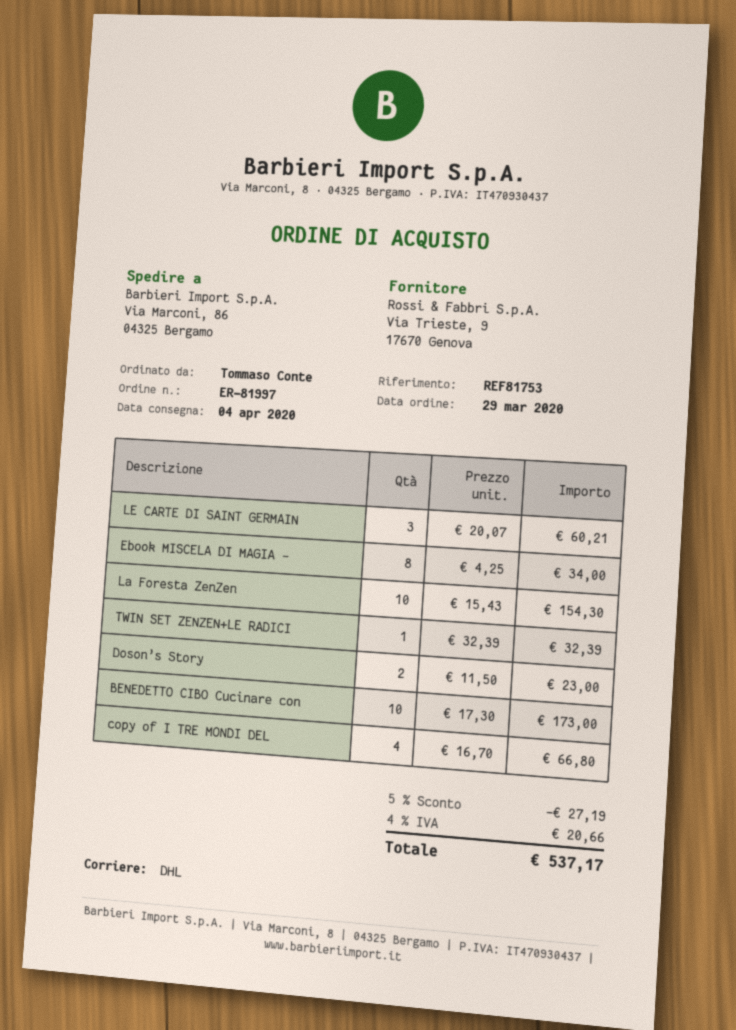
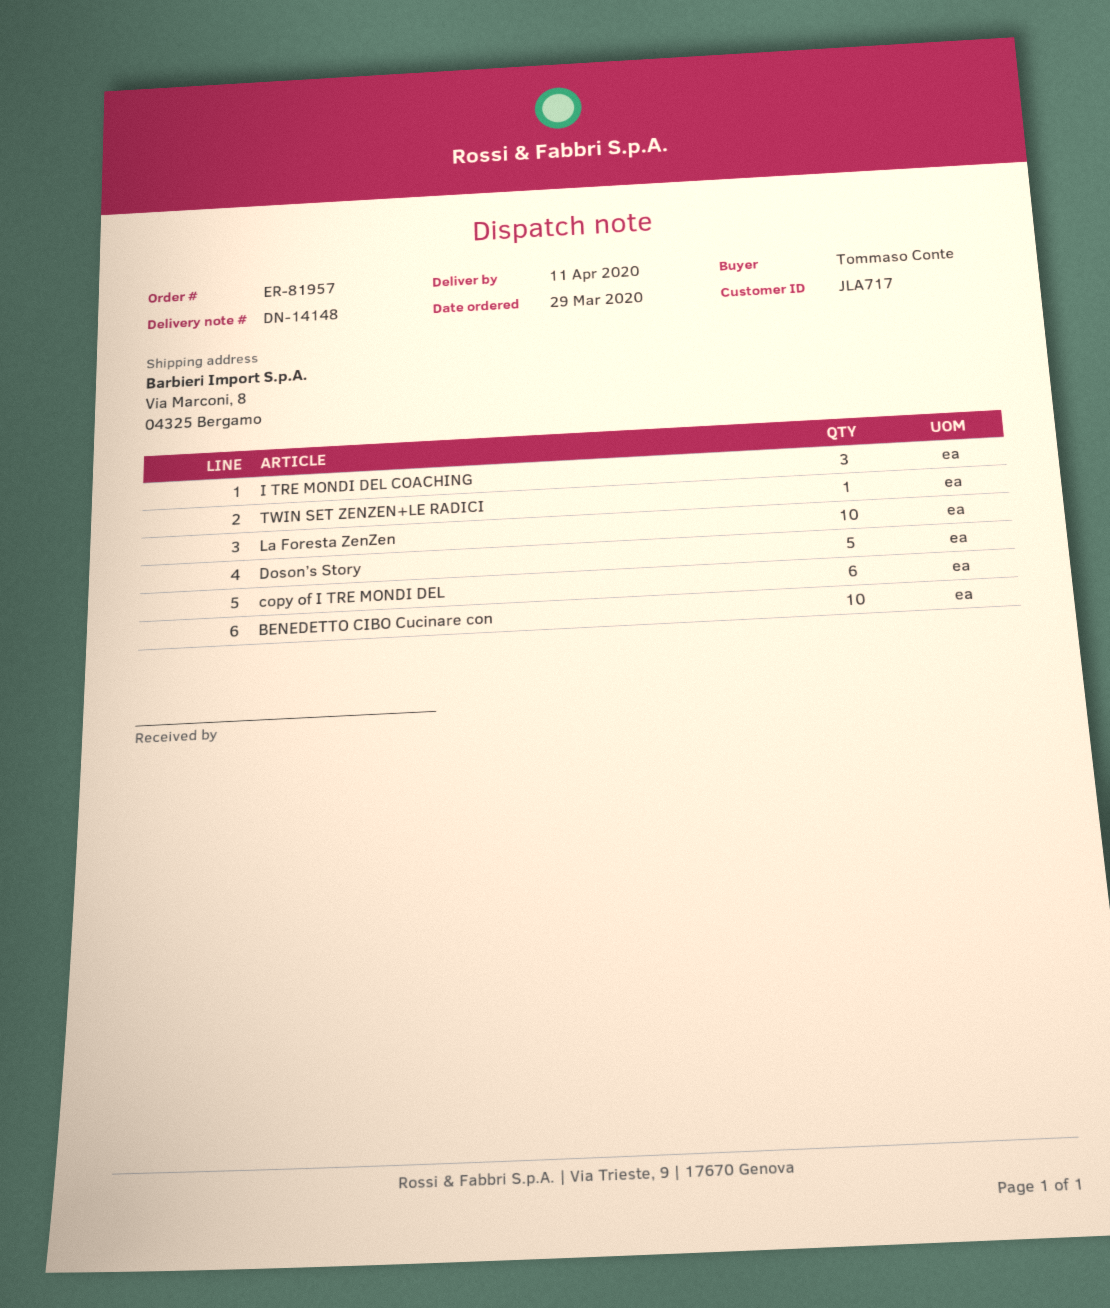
order number: ER-81997 -> ER-81957
delivery date: 2020-04-04 -> 2020-04-11
ship to: Via Marconi, 86, 04325 Bergamo -> Via Marconi, 8, 04325 Bergamo
LE CARTE DI SAINT GERMAIN: 3 -> none
Ebook MISCELA DI MAGIA -: 8 -> none
Doson’s Story: 2 -> 5
copy of I TRE MONDI DEL: 4 -> 6
I TRE MONDI DEL COACHING: none -> 3

